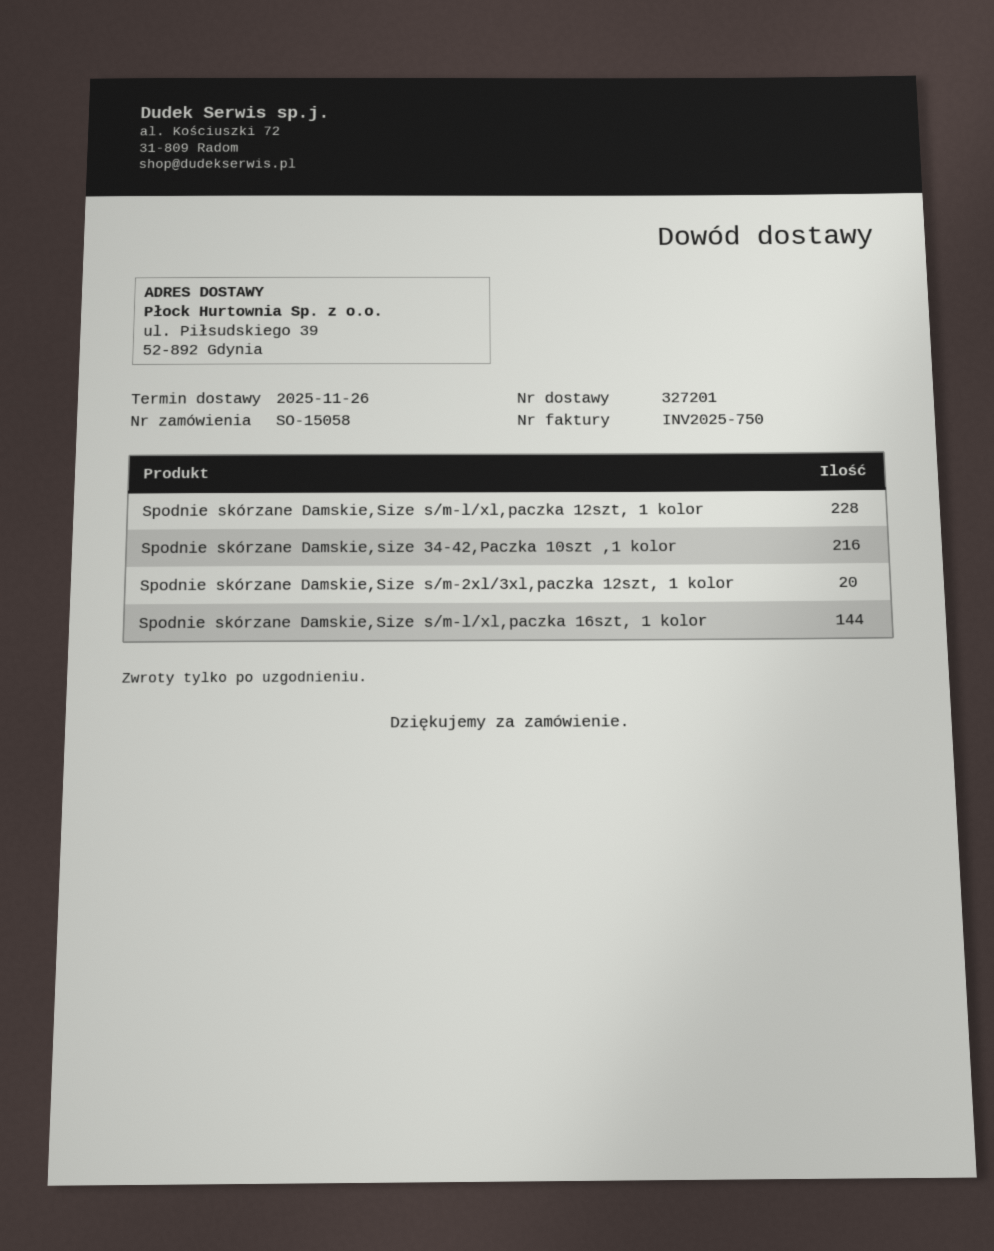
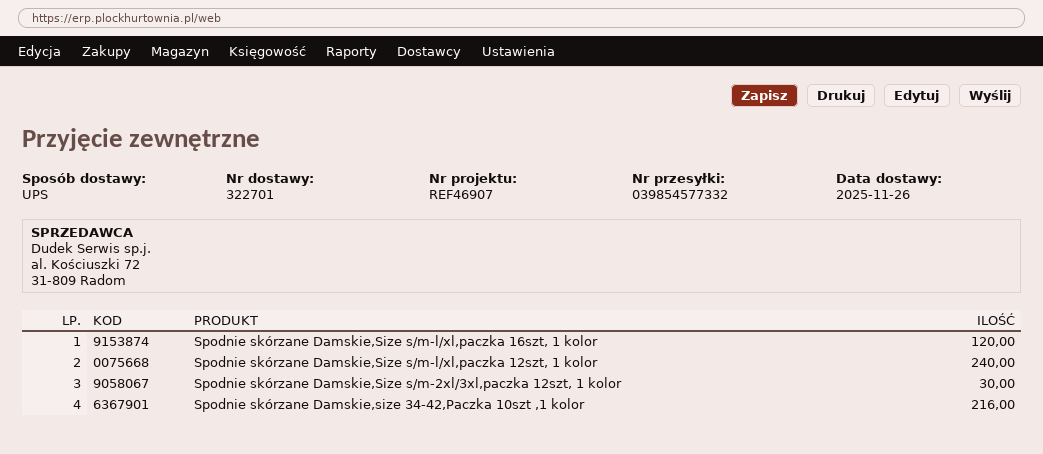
delivery note number: 327201 -> 322701
Spodnie skórzane Damskie,Size s/m-l/xl,paczka 12szt, 1 kolor: 228 -> 240
Spodnie skórzane Damskie,Size s/m-2xl/3xl,paczka 12szt, 1 kolor: 20 -> 30
Spodnie skórzane Damskie,Size s/m-l/xl,paczka 16szt, 1 kolor: 144 -> 120

